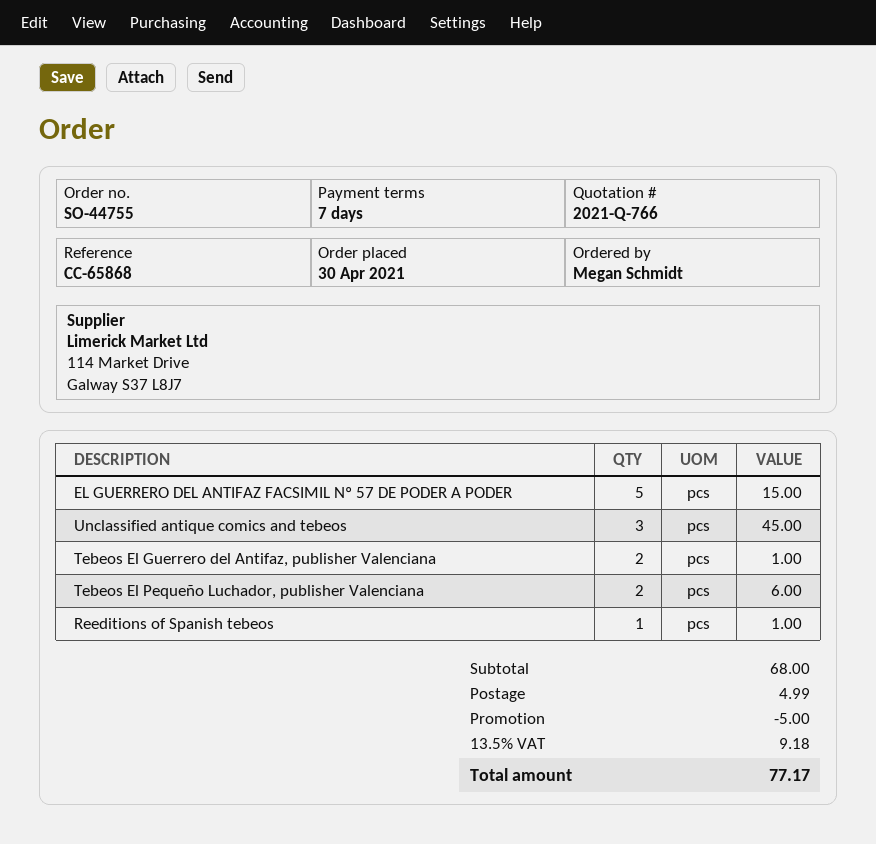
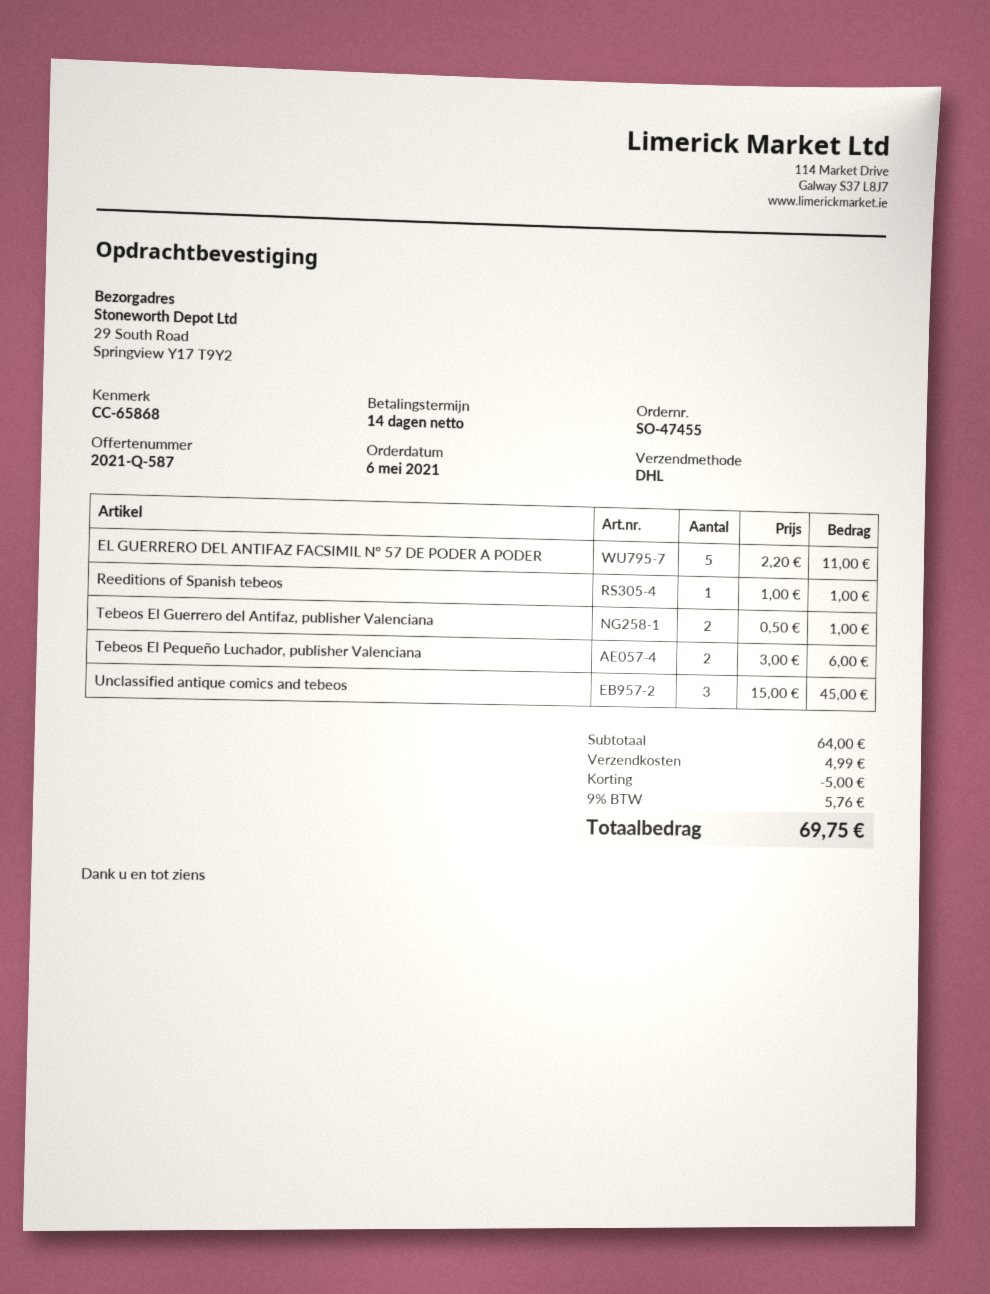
quote number: 2021-Q-766 -> 2021-Q-587
order number: SO-44755 -> SO-47455
order date: 2021-04-30 -> 2021-05-06
payment terms: 7 days -> 14 days
EL GUERRERO DEL ANTIFAZ FACSIMIL Nº 57 DE PODER A PODER: 5 for 15.00 -> 5 for 11.00
subtotal: 68.00 -> 64.00
tax: 13.5% = 9.18 -> 9% = 5.76
total: 77.17 -> 69.75

